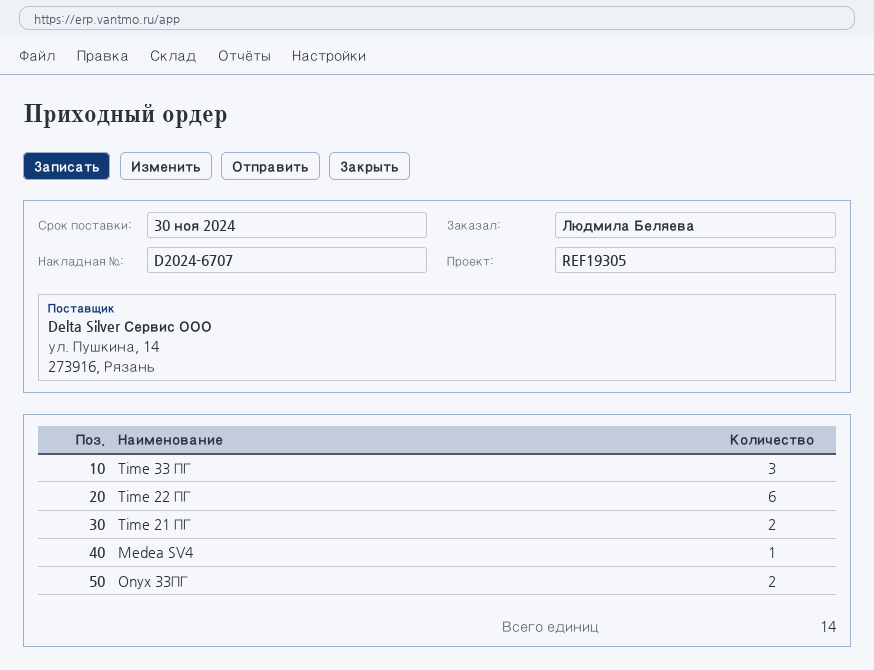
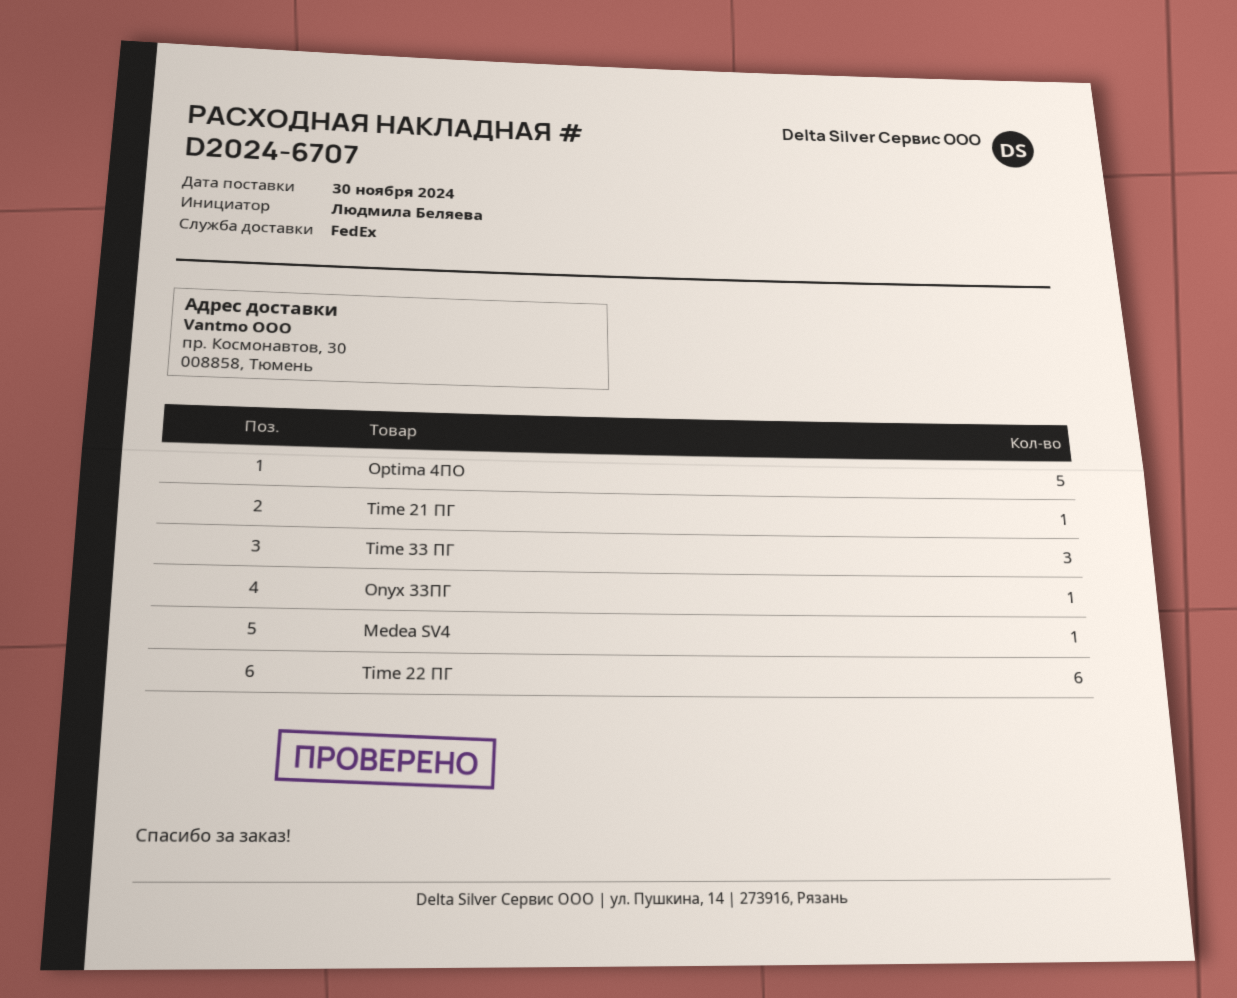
Time 21 ПГ: 2 -> 1
Onyx 33ПГ: 2 -> 1
Optima 4ПО: none -> 5

